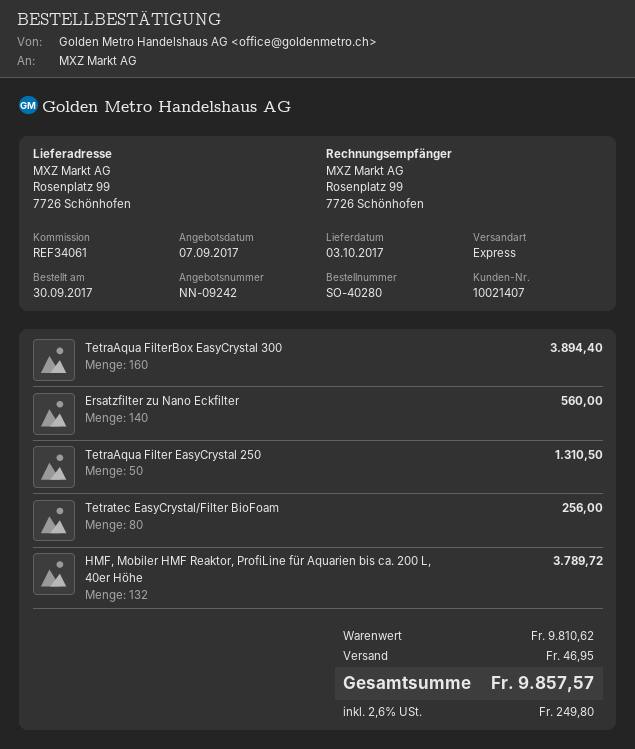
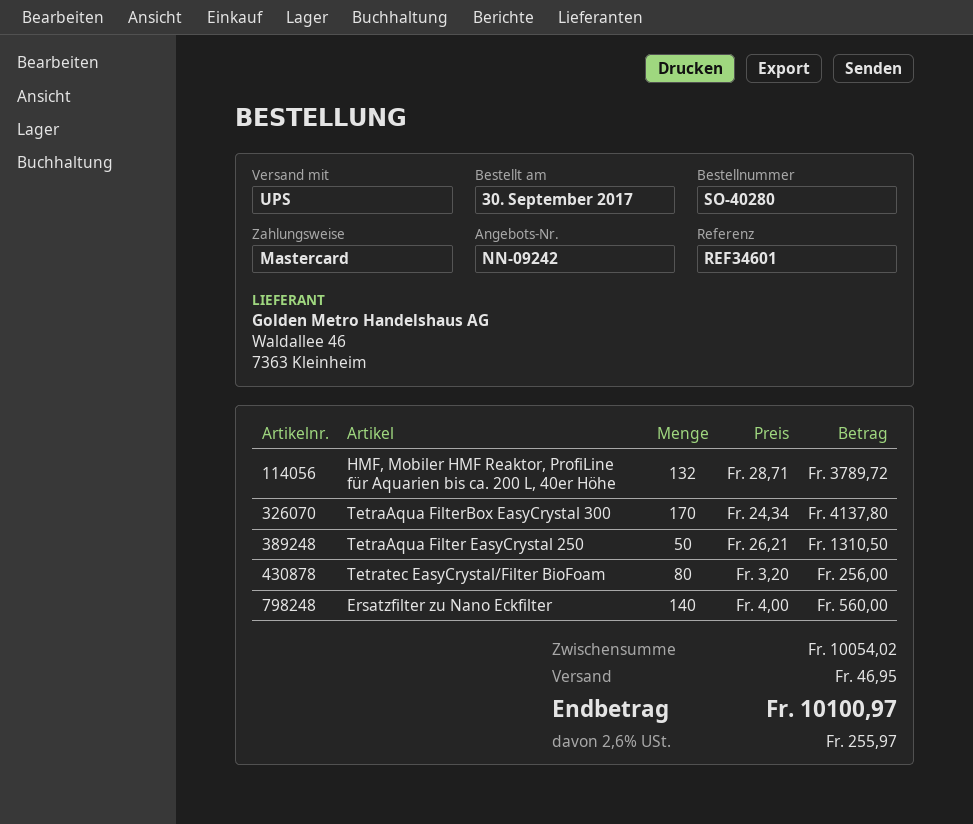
reference: REF34061 -> REF34601
shipping method: express -> UPS
TetraAqua FilterBox EasyCrystal 300: 160 for 3894.40 -> 170 for 4137.80
subtotal: 9810.62 -> 10054.02
tax: 2.6% = 249.80 -> 2.6% = 255.97
total: 9857.57 -> 10100.97

